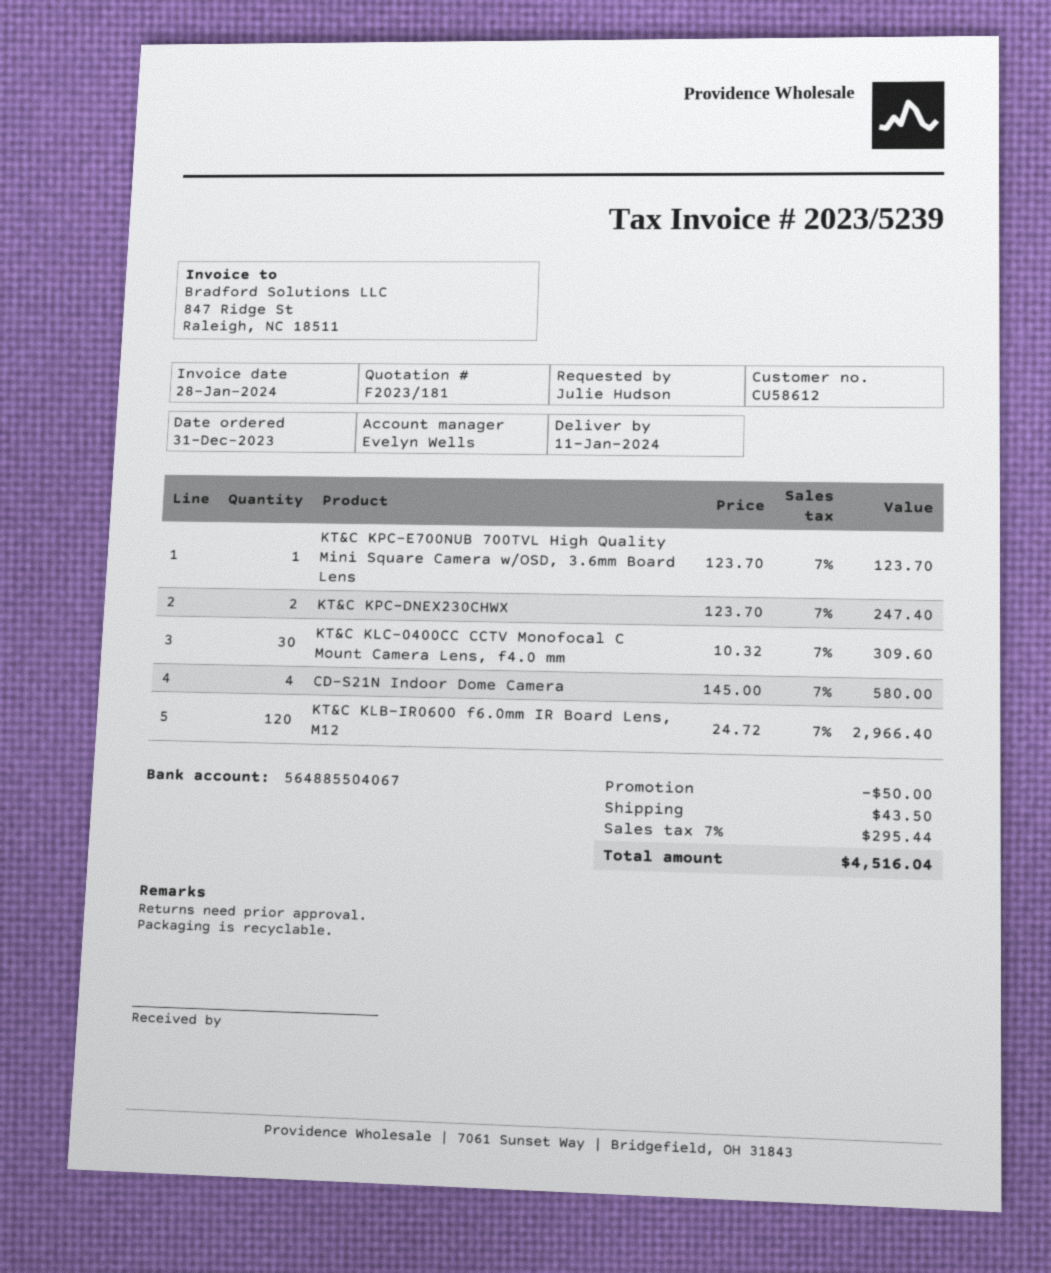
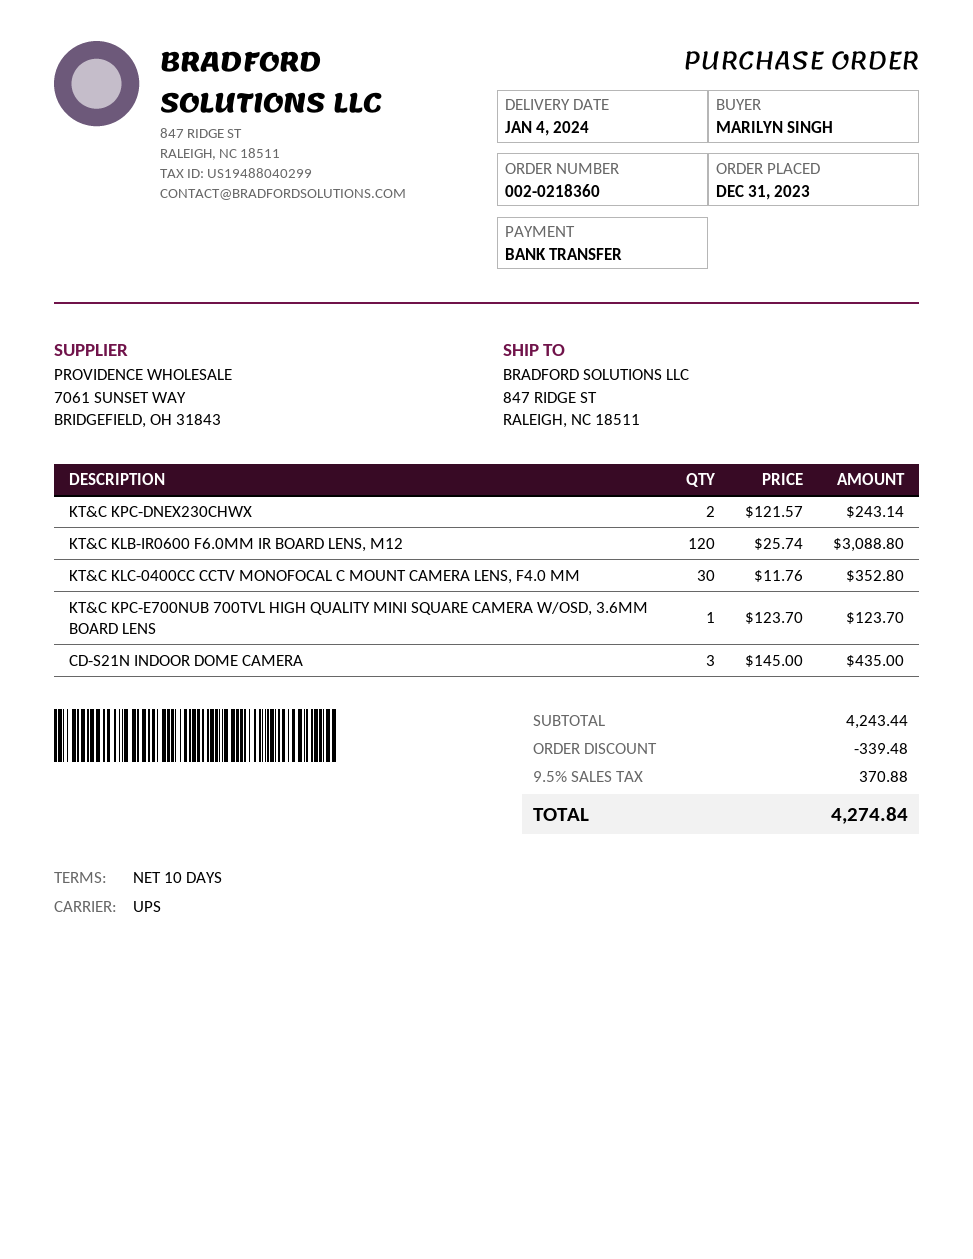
delivery date: 2024-01-11 -> 2024-01-04
ordered by: Julie Hudson -> MARILYN SINGH
KT&C KPC-DNEX230CHWX: 2 x 123.70 = 247.40 -> 2 x 121.57 = 243.14
KT&C KLC-0400CC CCTV Monofocal C Mount Camera Lens, f4.0 mm: 30 x 10.32 = 309.60 -> 30 x 11.76 = 352.80
CD-S21N Indoor Dome Camera: 4 x 145.00 = 580.00 -> 3 x 145.00 = 435.00
KT&C KLB-IR0600 f6.0mm IR Board Lens, M12: 120 x 24.72 = 2966.40 -> 120 x 25.74 = 3088.80
discount: 50.00 -> 339.48
shipping: 43.50 -> none
tax: 7% = 295.44 -> 9.5% = 370.88
total: 4516.04 -> 4274.84

